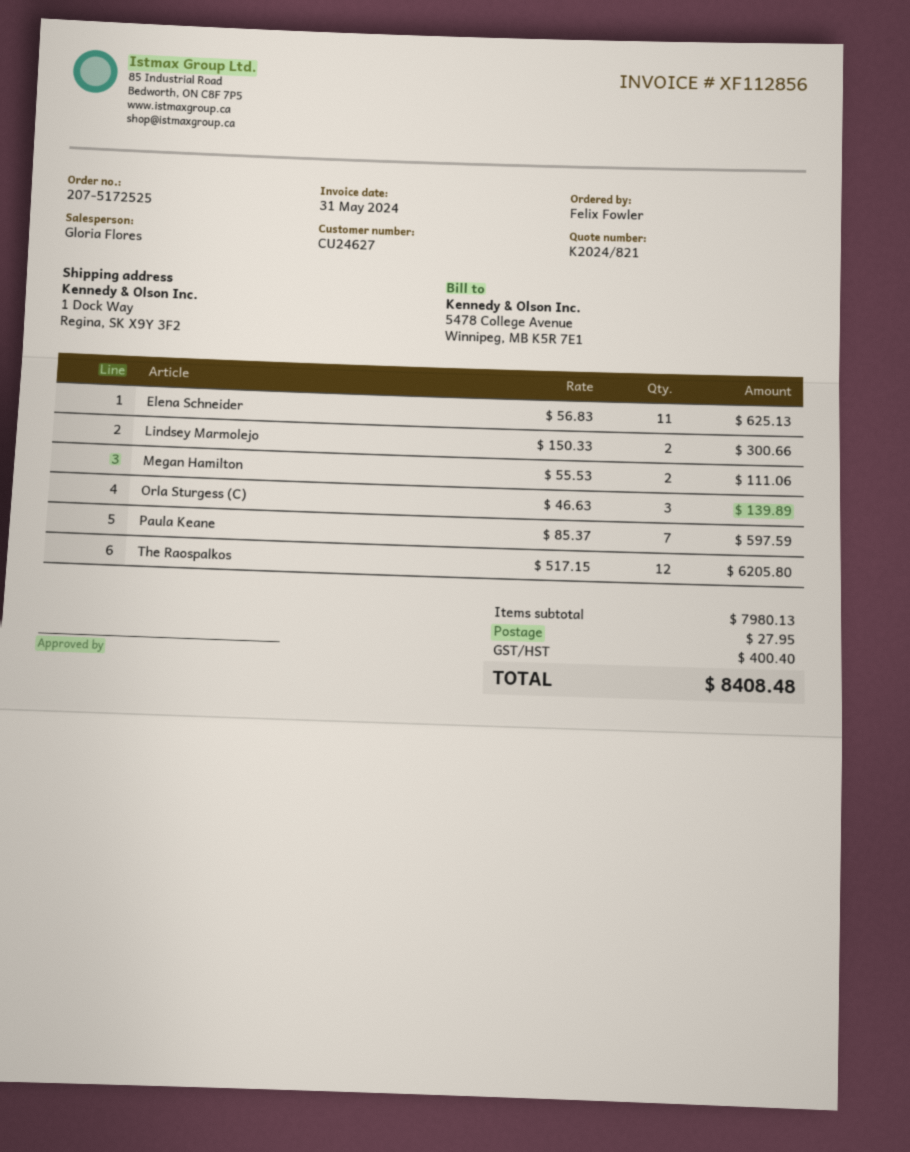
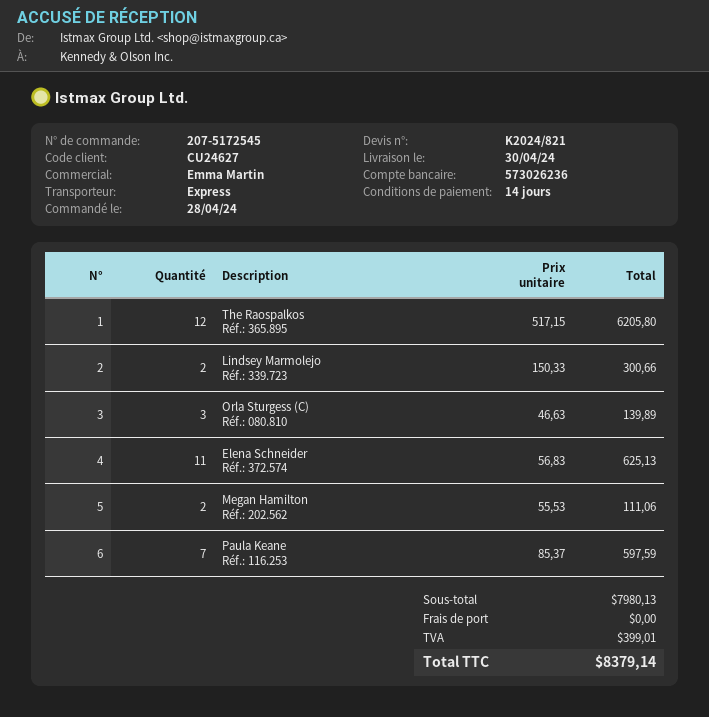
order number: 207-5172525 -> 207-5172545
sales rep: Gloria Flores -> Emma Martin
shipping: 27.95 -> 0.00
tax: 400.40 -> 399.01
total: 8408.48 -> 8379.14

